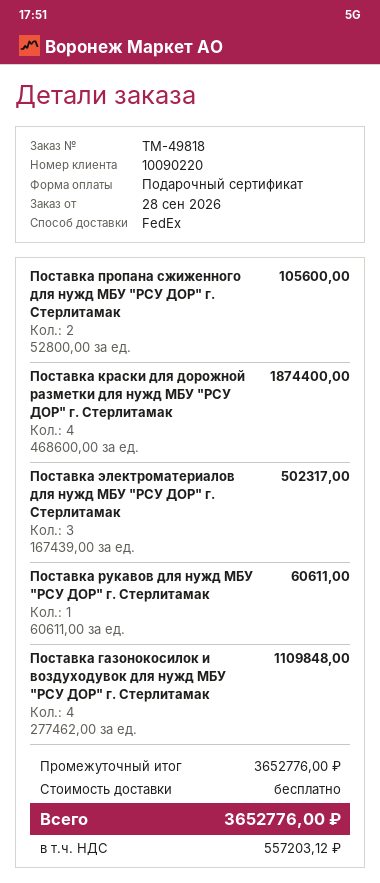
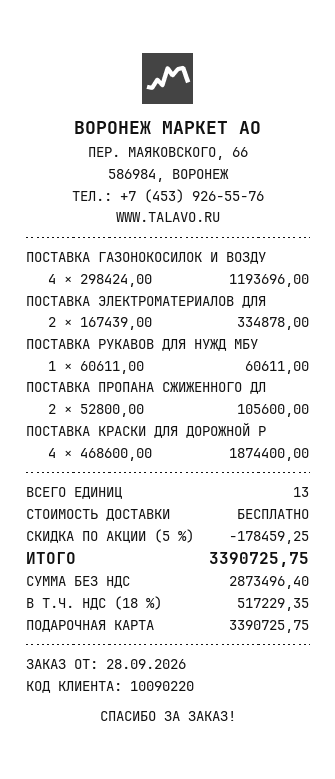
Поставка электроматериалов для нужд МБУ "РСУ ДОР" г. Стерлитамак: 3 x 167439.00 = 502317.00 -> 2 x 167439.00 = 334878.00
Поставка газонокосилок и воздуходувок для нужд МБУ "РСУ ДОР" г. Стерлитамак: 4 x 277462.00 = 1109848.00 -> 4 x 298424.00 = 1193696.00
discount: none -> 5% = 178459.25
tax: 557203.12 -> 517229.35
total: 3652776.00 -> 3390725.75

